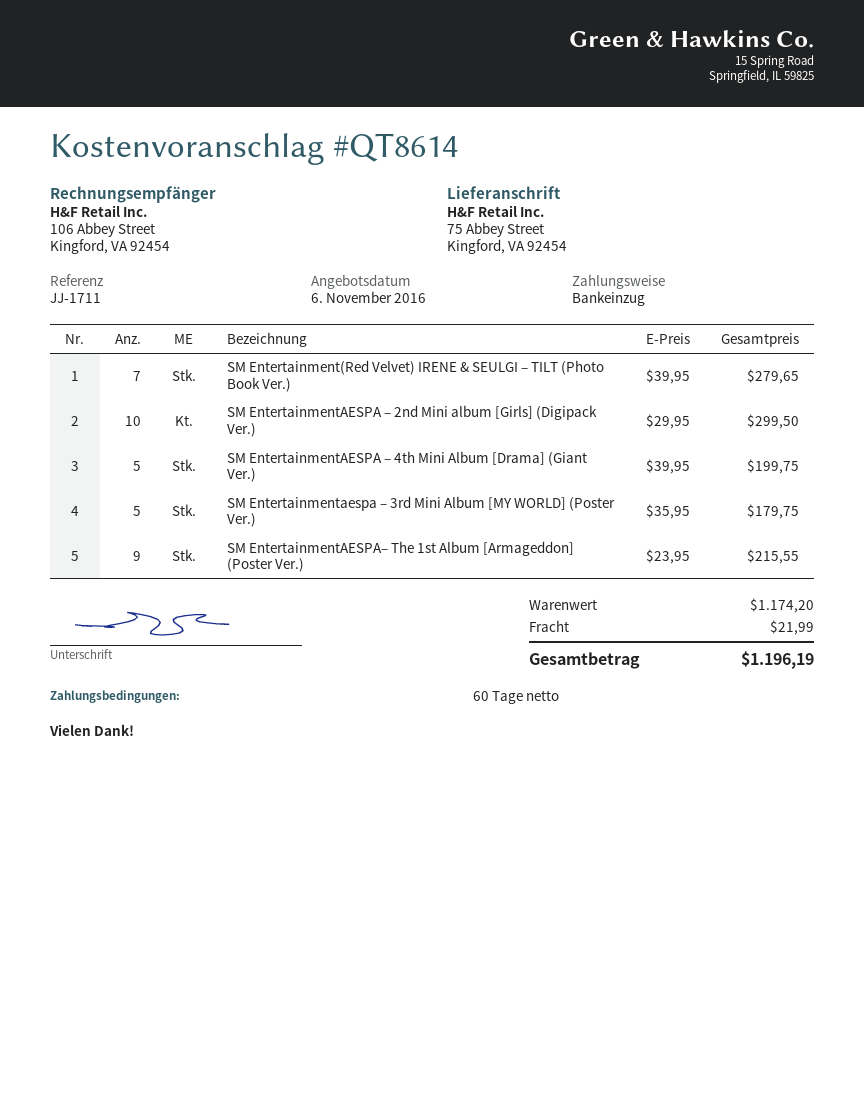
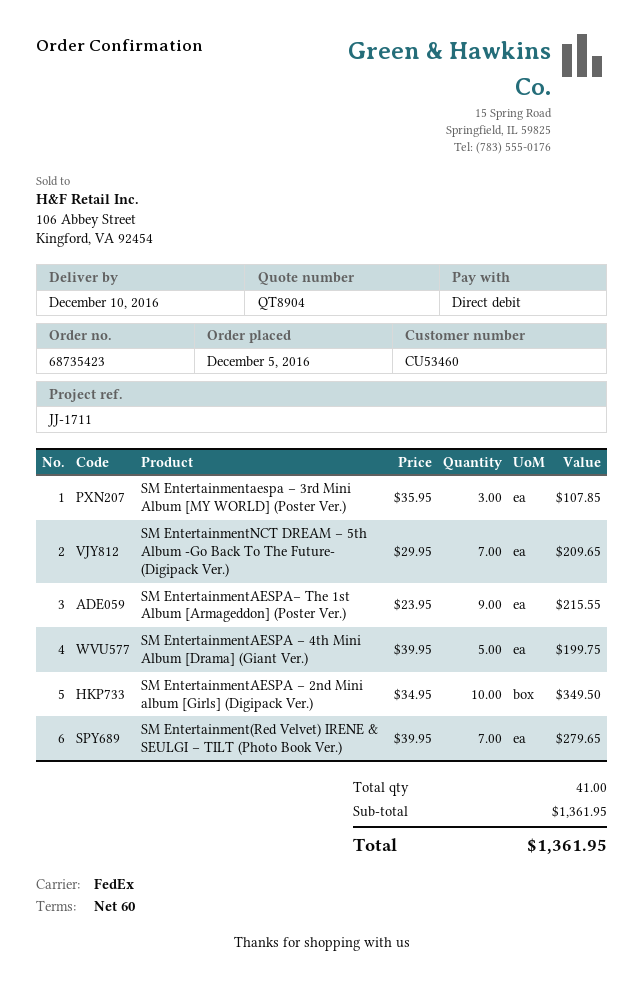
quote number: QT8614 -> QT8904
SM EntertainmentAESPA – 2nd Mini album [Girls] (Digipack Ver.): 10 x 29.95 = 299.50 -> 10 x 34.95 = 349.50
SM Entertainmentaespa – 3rd Mini Album [MY WORLD] (Poster Ver.): 5 x 35.95 = 179.75 -> 3 x 35.95 = 107.85
SM EntertainmentNCT DREAM – 5th Album -Go Back To The Future- (Digipack Ver.): none -> 7 x 29.95 = 209.65
subtotal: 1174.20 -> 1361.95
shipping: 21.99 -> none
total: 1196.19 -> 1361.95

